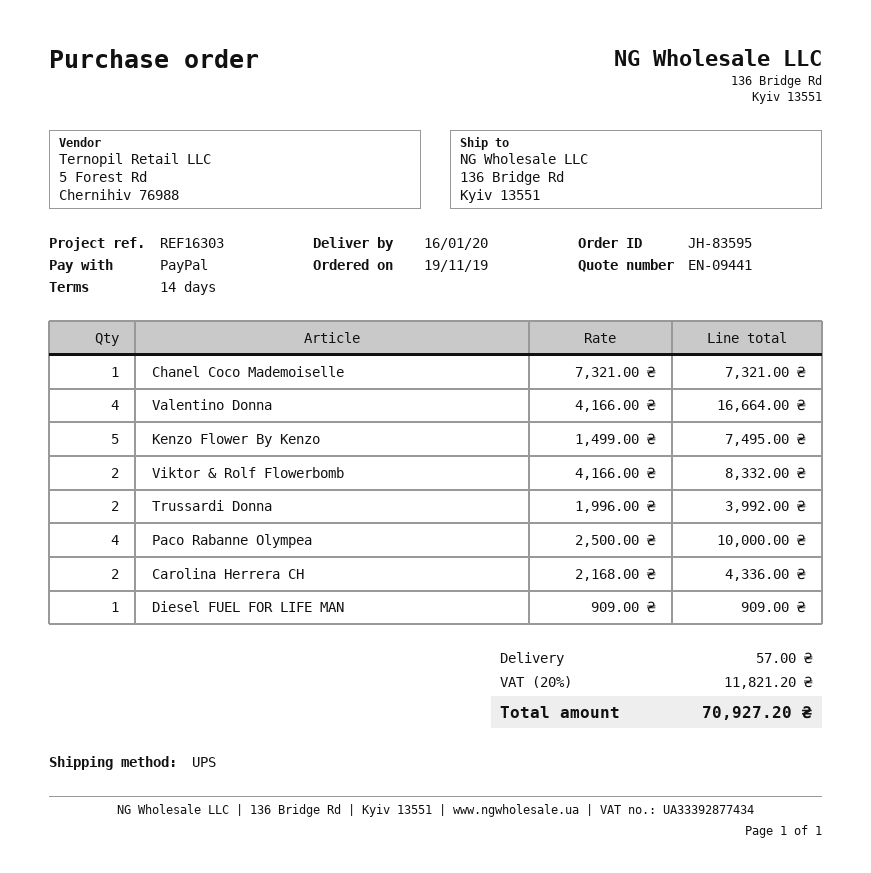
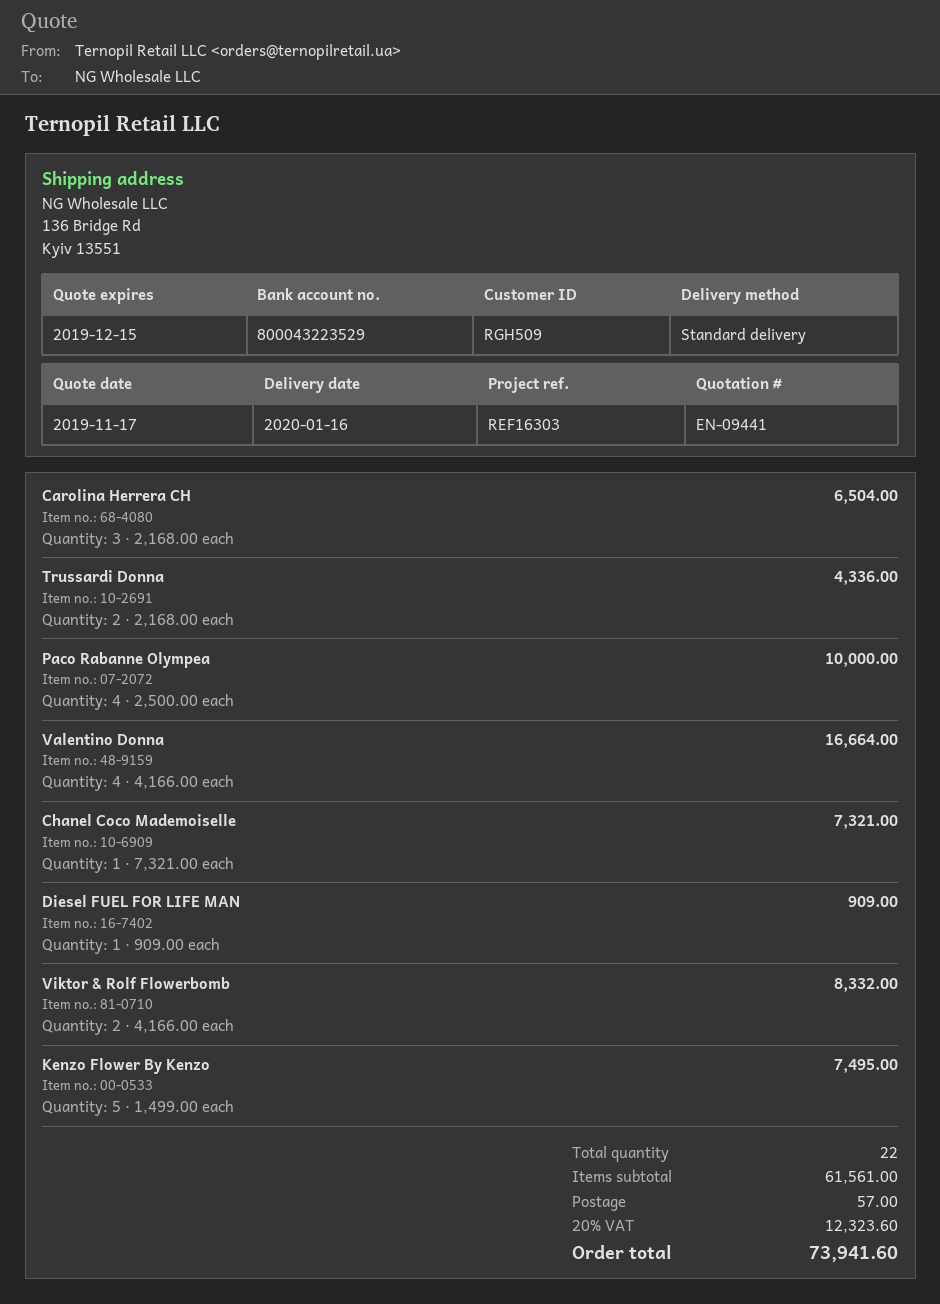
shipping method: UPS -> standard
Trussardi Donna: 2 x 1996.00 = 3992.00 -> 2 x 2168.00 = 4336.00
Carolina Herrera CH: 2 x 2168.00 = 4336.00 -> 3 x 2168.00 = 6504.00
tax: 20% = 11821.20 -> 20% = 12323.60
total: 70927.20 -> 73941.60

